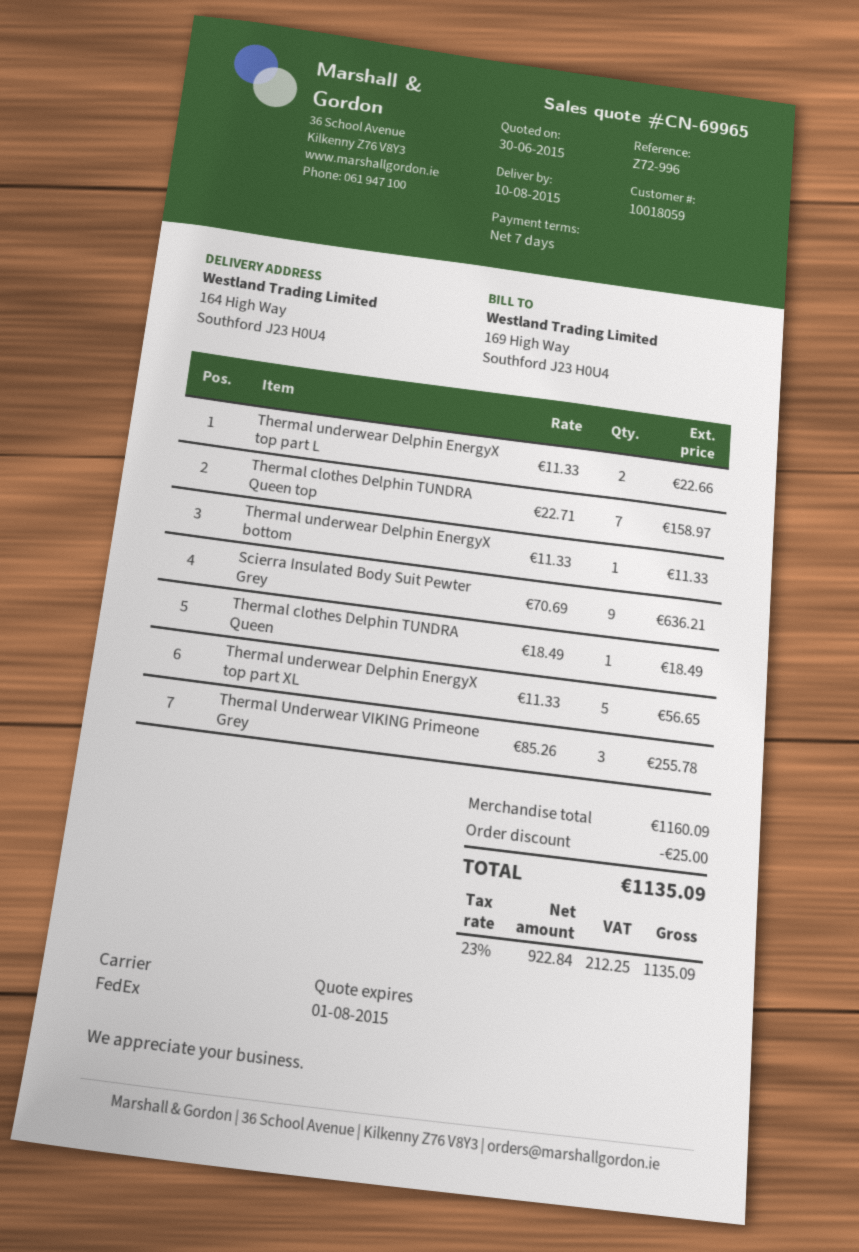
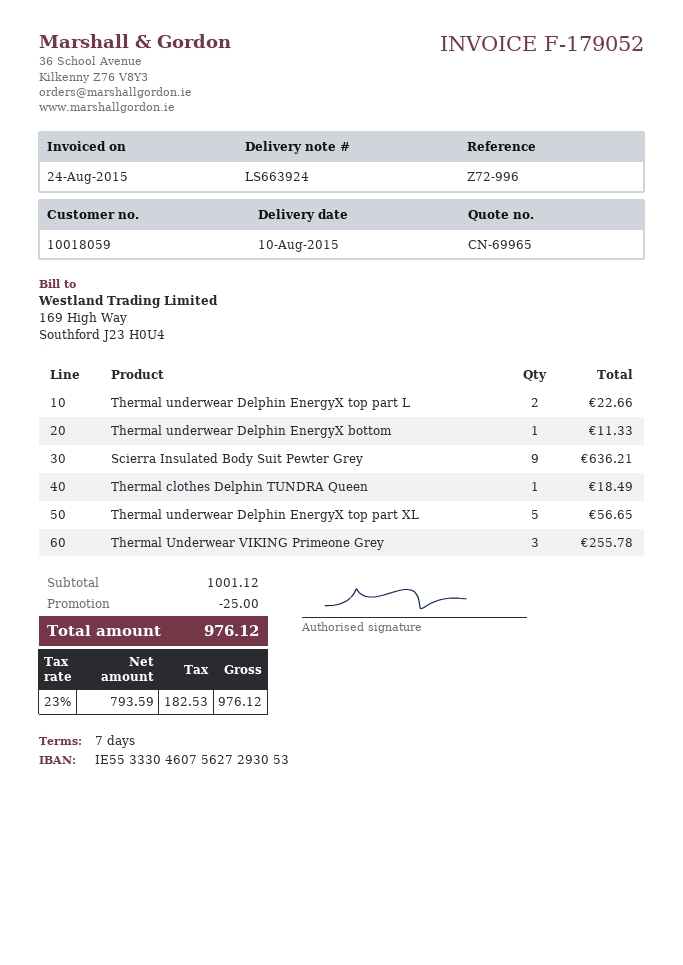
Thermal clothes Delphin TUNDRA Queen top: 7 for 158.97 -> none
subtotal: 1160.09 -> 1001.12
net: 922.84 -> 793.59
tax: 23% = 212.25 -> 23% = 182.53
total: 1135.09 -> 976.12

